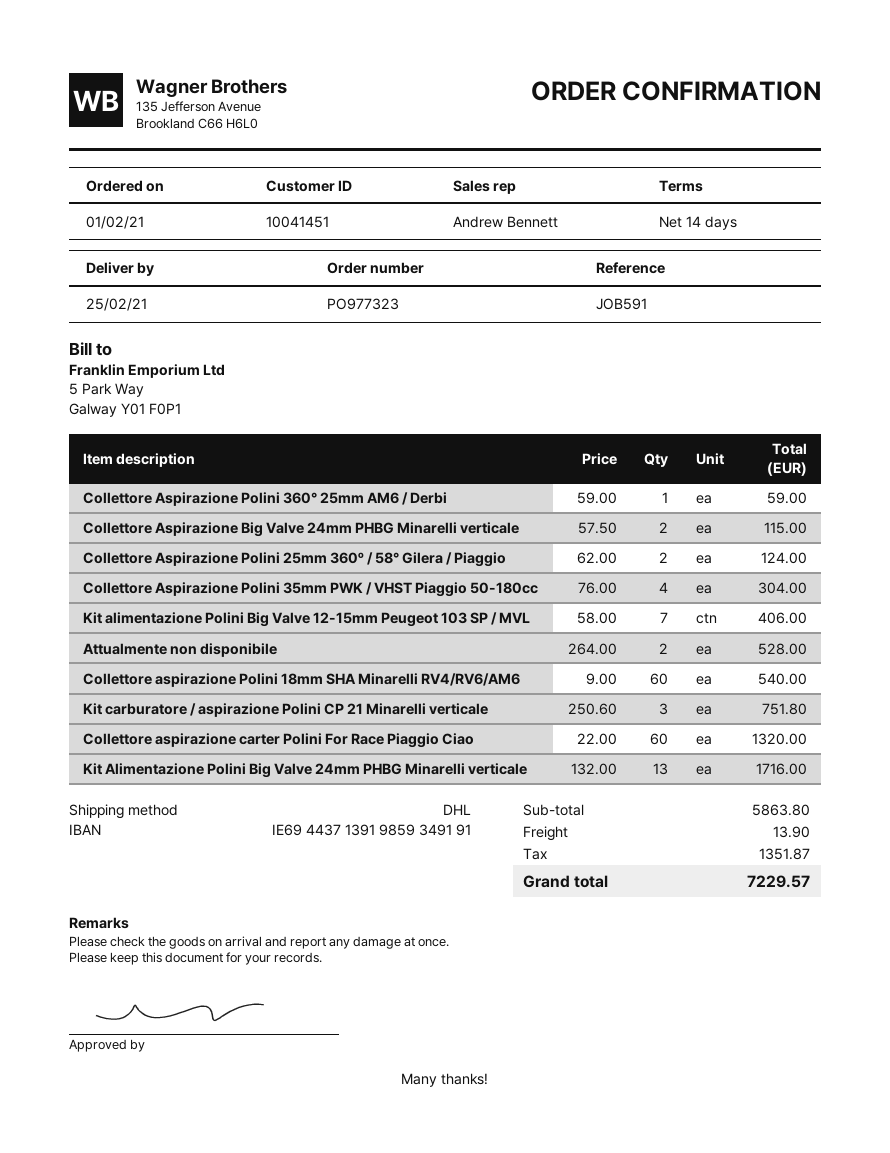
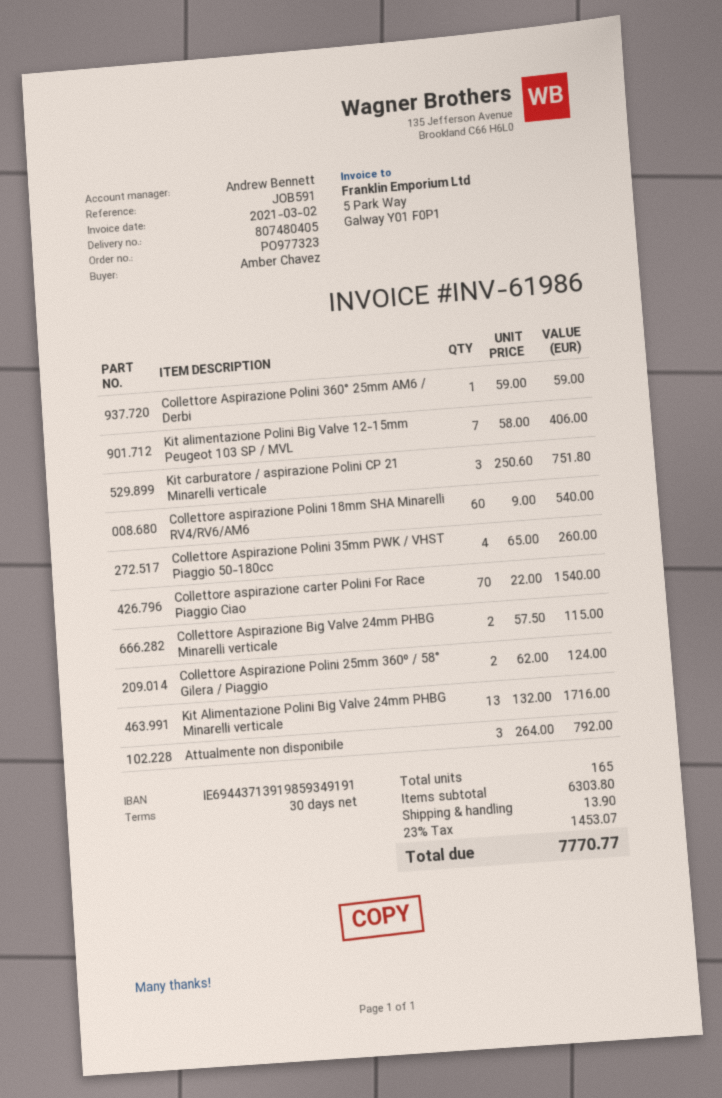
payment terms: 14 days -> 30 days
Collettore Aspirazione Polini 35mm PWK / VHST Piaggio 50-180cc: 4 x 76.00 = 304.00 -> 4 x 65.00 = 260.00
Attualmente non disponibile: 2 x 264.00 = 528.00 -> 3 x 264.00 = 792.00
Collettore aspirazione carter Polini For Race Piaggio Ciao: 60 x 22.00 = 1320.00 -> 70 x 22.00 = 1540.00
subtotal: 5863.80 -> 6303.80
tax: 1351.87 -> 1453.07
total: 7229.57 -> 7770.77

